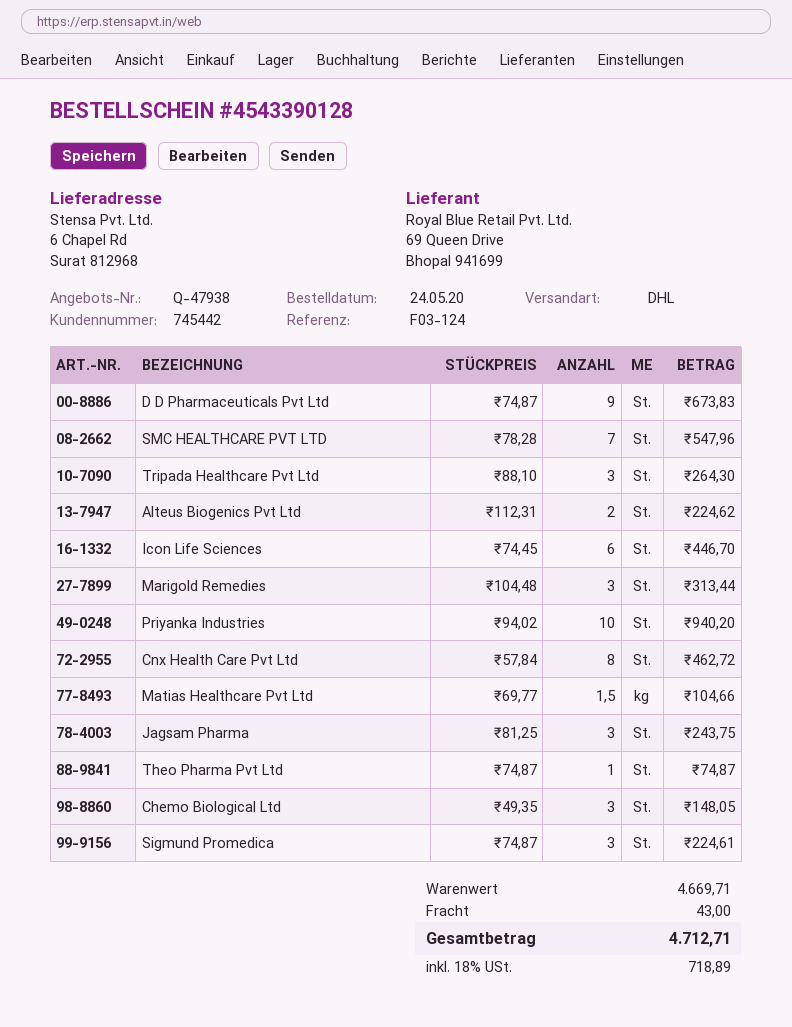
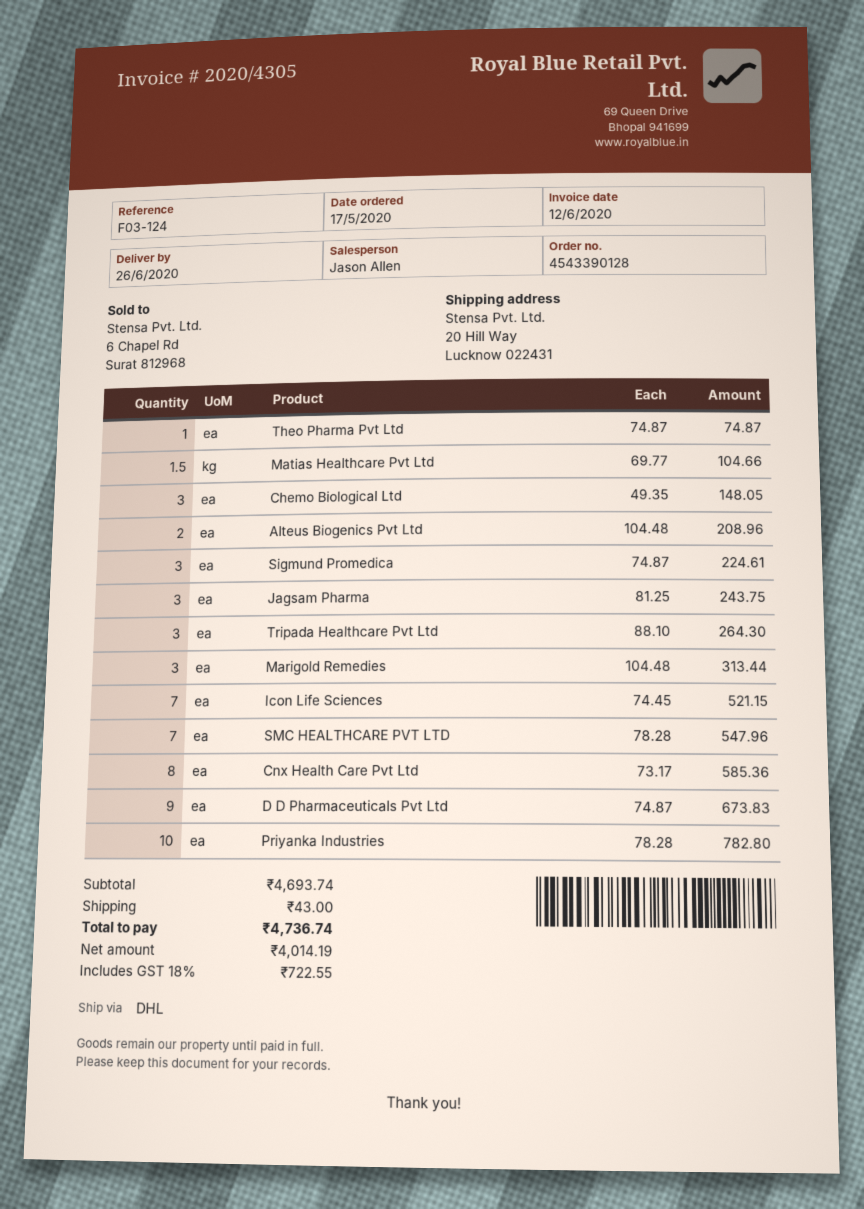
order date: 2020-05-24 -> 2020-05-17
ship to: 6 Chapel Rd, Surat 812968 -> 20 Hill Way, Lucknow 022431
Alteus Biogenics Pvt Ltd: 2 x 112.31 = 224.62 -> 2 x 104.48 = 208.96
Icon Life Sciences: 6 x 74.45 = 446.70 -> 7 x 74.45 = 521.15
Priyanka Industries: 10 x 94.02 = 940.20 -> 10 x 78.28 = 782.80
Cnx Health Care Pvt Ltd: 8 x 57.84 = 462.72 -> 8 x 73.17 = 585.36
subtotal: 4669.71 -> 4693.74
tax: 18% = 718.89 -> 18% = 722.55
total: 4712.71 -> 4736.74

